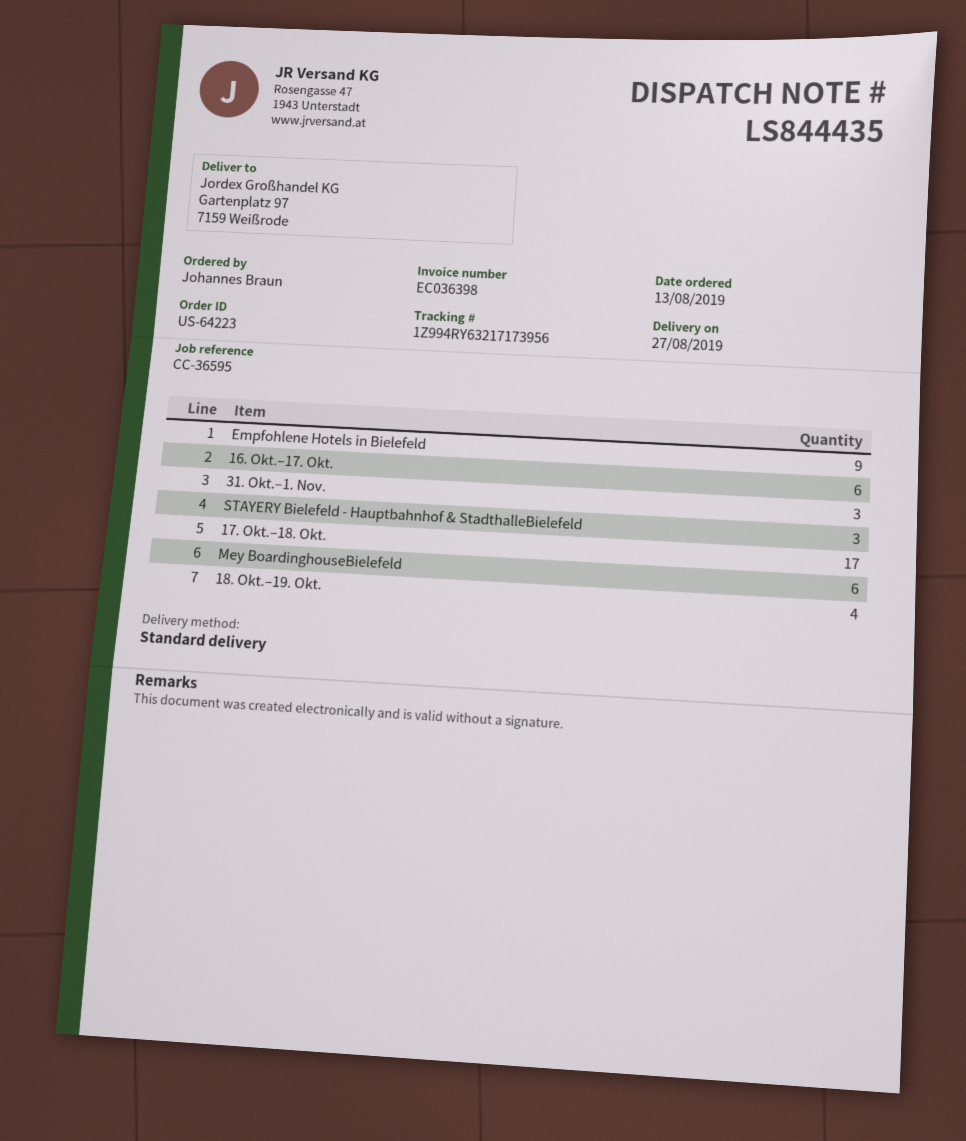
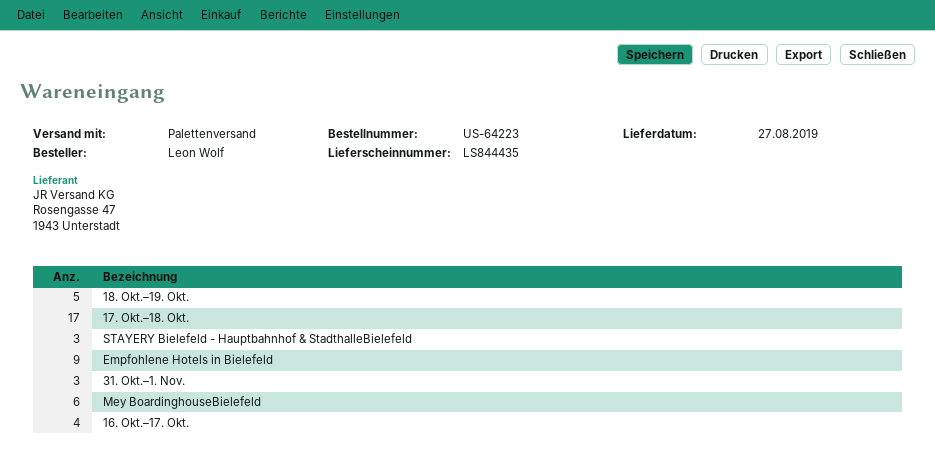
ordered by: Johannes Braun -> Leon Wolf
shipping method: standard -> pallet freight
16. Okt.–17. Okt.: 6 -> 4
18. Okt.–19. Okt.: 4 -> 5

